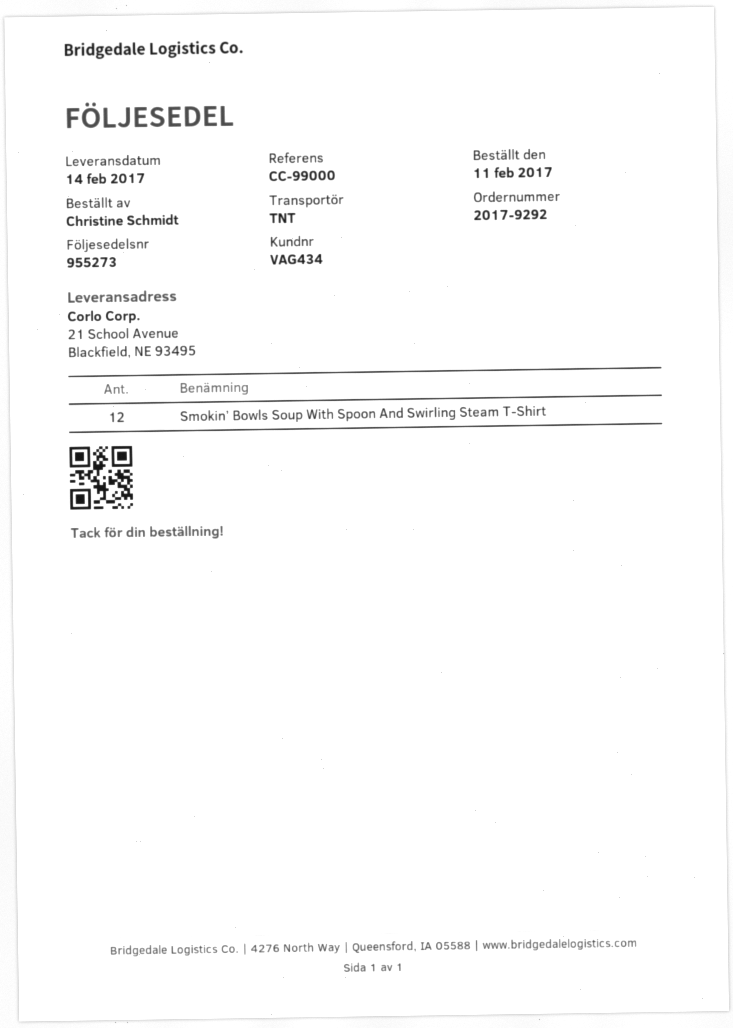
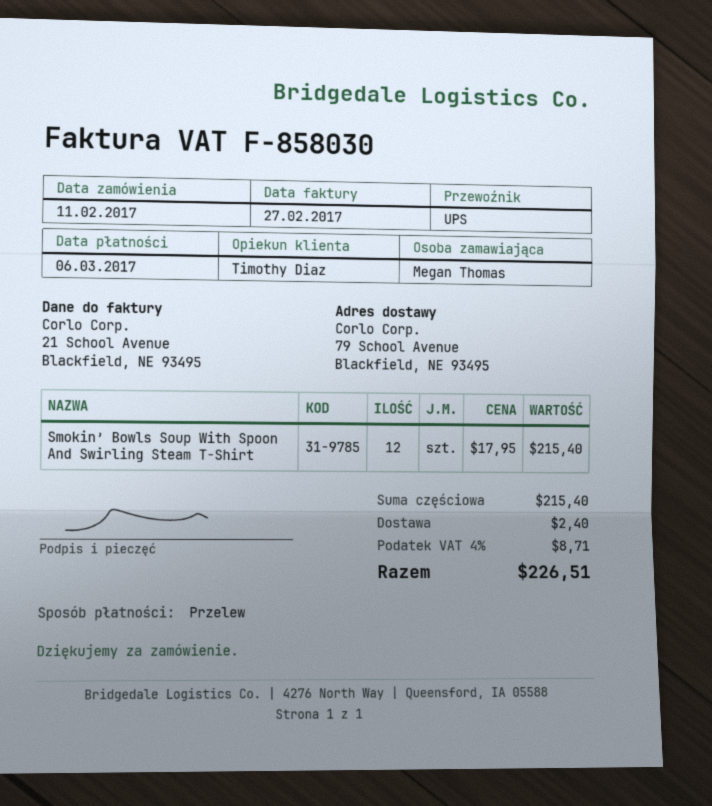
ordered by: Christine Schmidt -> Megan Thomas
shipping method: TNT -> UPS
ship to: 21 School Avenue, Blackfield, NE 93495 -> 79 School Avenue, Blackfield, NE 93495

